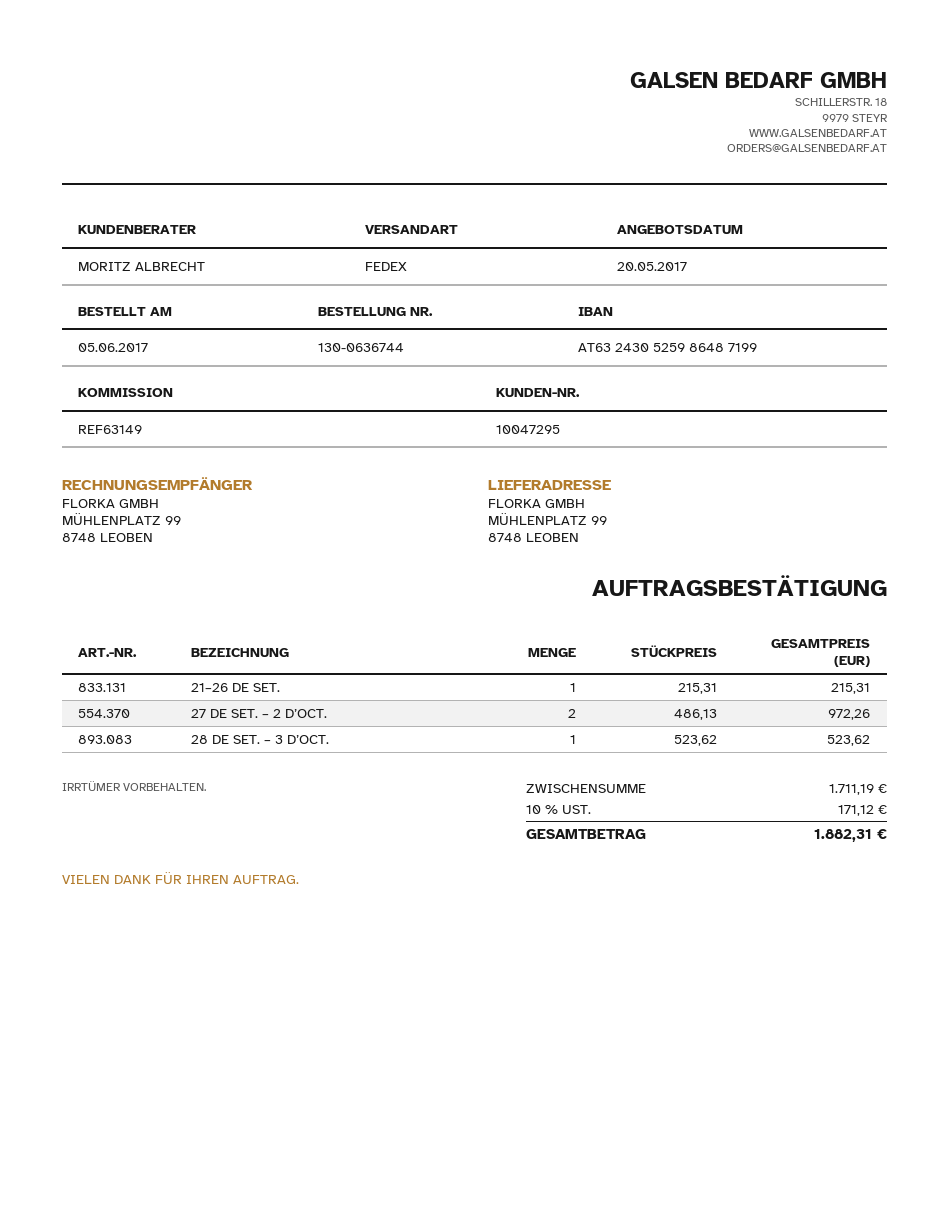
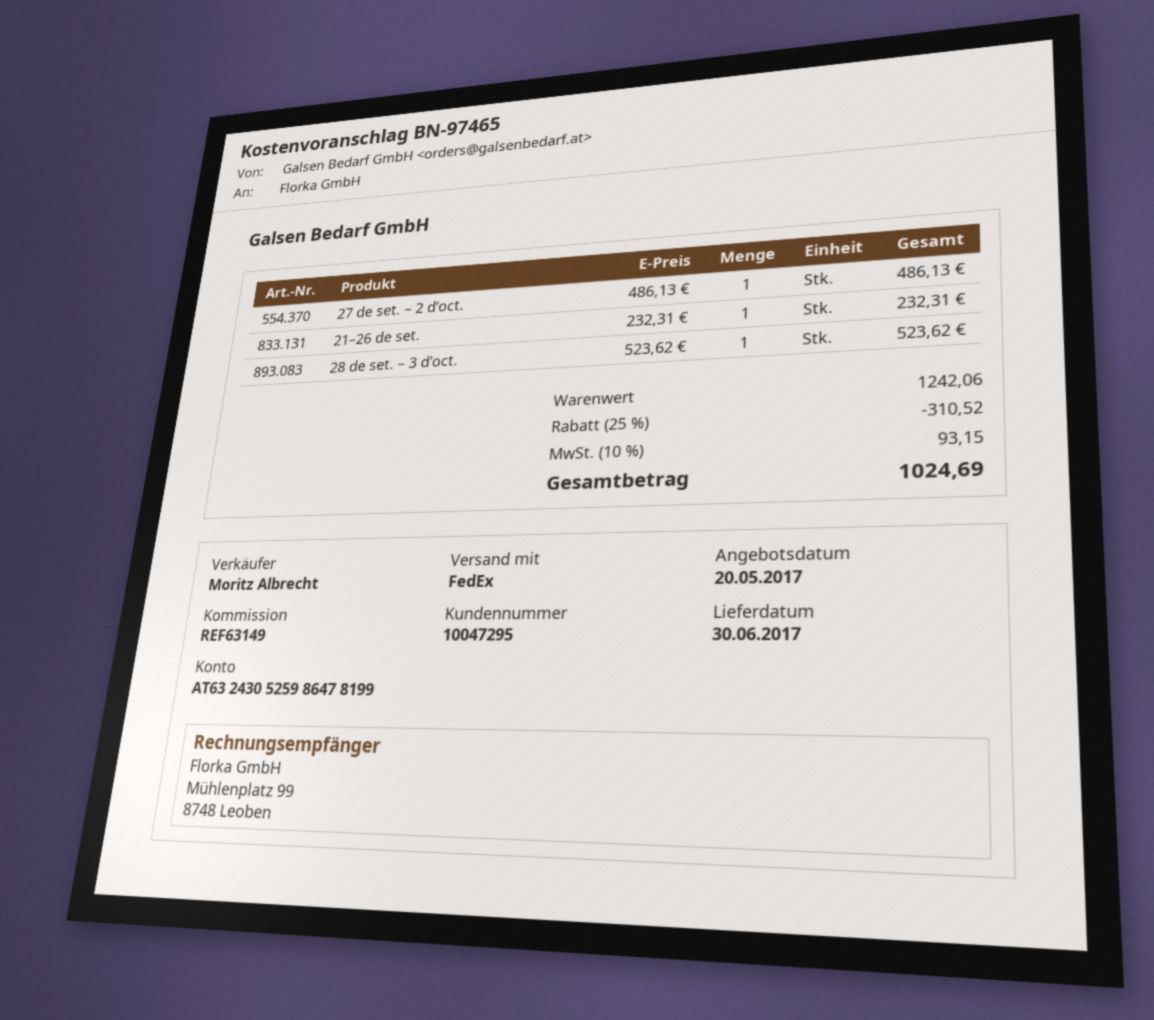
bank account: AT632430525986487199 -> AT632430525986478199
21–26 DE SET.: 1 x 215.31 = 215.31 -> 1 x 232.31 = 232.31
27 DE SET. – 2 D’OCT.: 2 x 486.13 = 972.26 -> 1 x 486.13 = 486.13
subtotal: 1711.19 -> 1242.06
discount: none -> 25% = 310.52
tax: 10% = 171.12 -> 10% = 93.15
total: 1882.31 -> 1024.69

